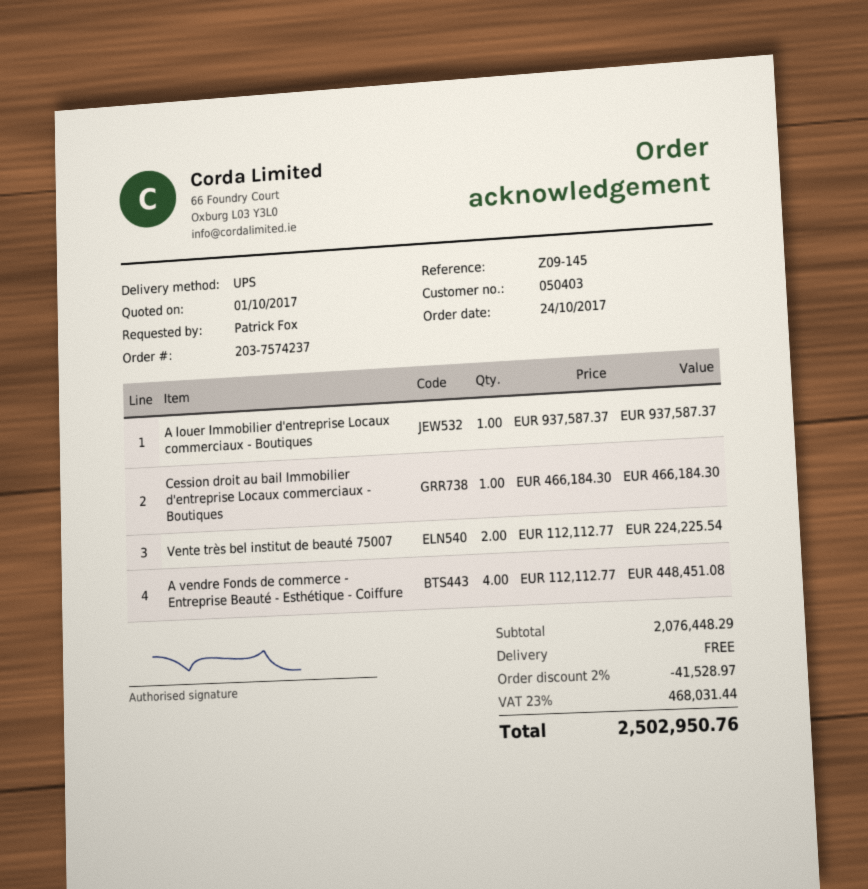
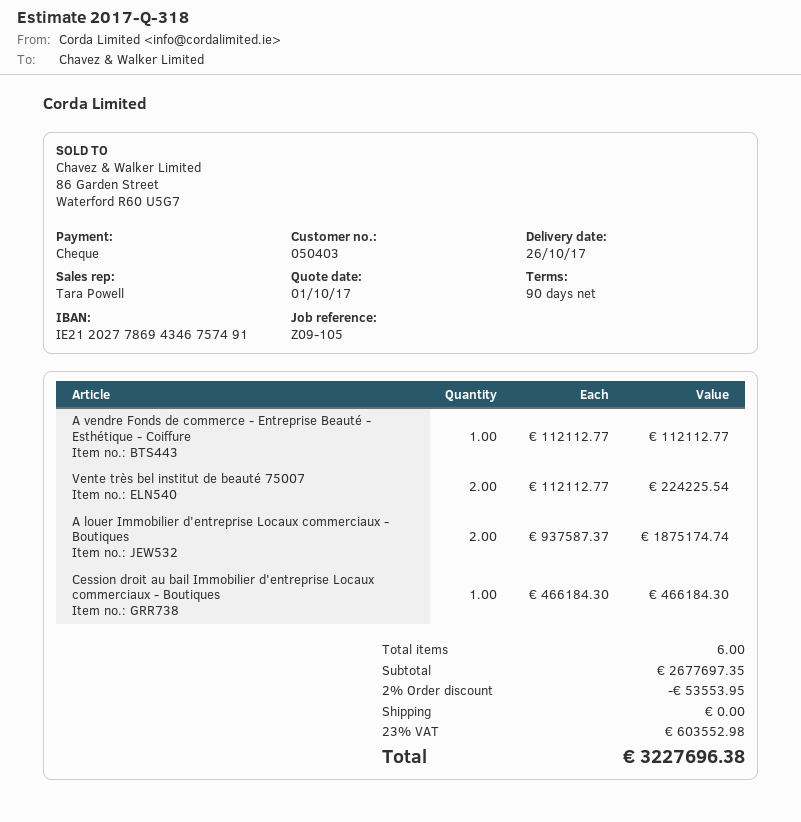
reference: Z09-145 -> Z09-105
A louer Immobilier d'entreprise Locaux commerciaux - Boutiques: 1 x 937587.37 = 937587.37 -> 2 x 937587.37 = 1875174.74
A vendre Fonds de commerce - Entreprise Beauté - Esthétique - Coiffure: 4 x 112112.77 = 448451.08 -> 1 x 112112.77 = 112112.77
subtotal: 2076448.29 -> 2677697.35
discount: 2% = 41528.97 -> 2% = 53553.95
tax: 23% = 468031.44 -> 23% = 603552.98
total: 2502950.76 -> 3227696.38

